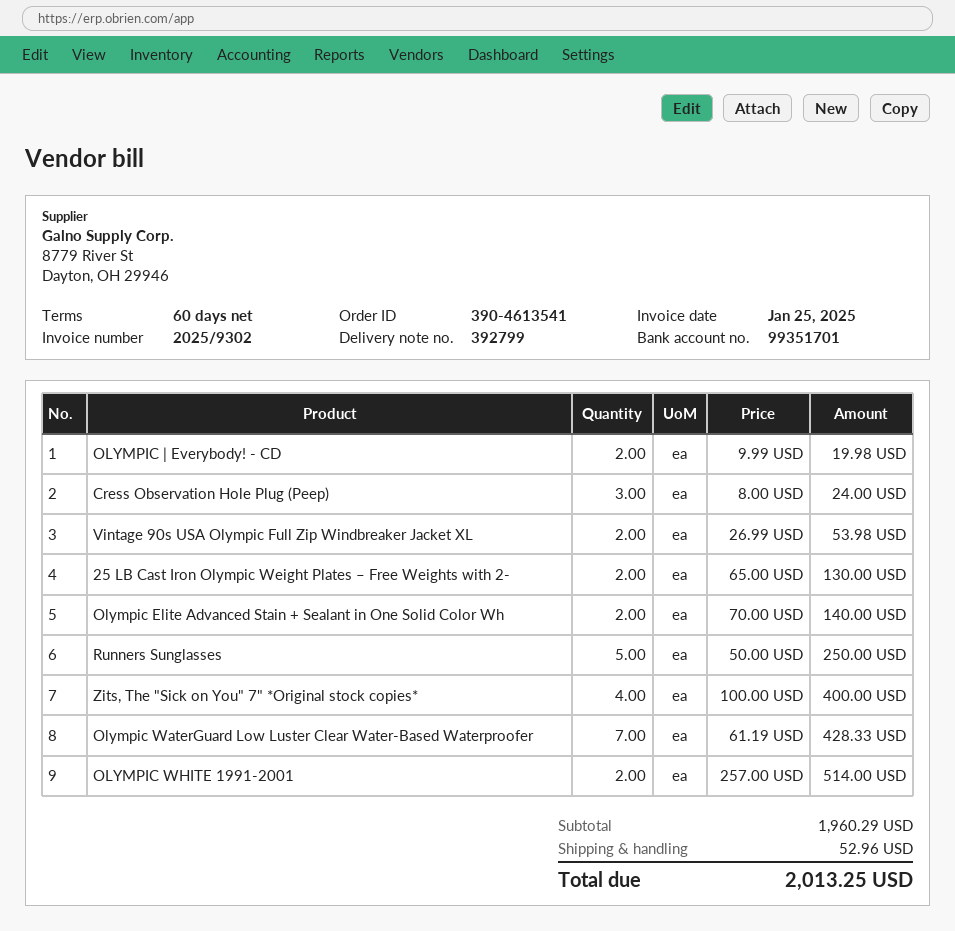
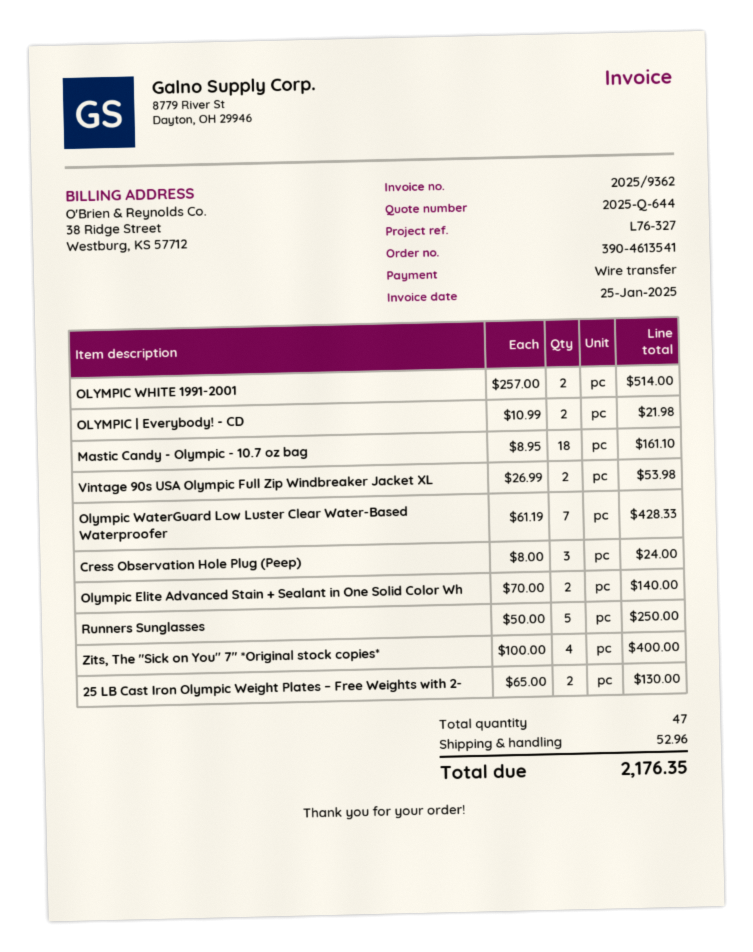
invoice number: 2025/9302 -> 2025/9362
OLYMPIC | Everybody! - CD: 2 x 9.99 = 19.98 -> 2 x 10.99 = 21.98
Mastic Candy - Olympic - 10.7 oz bag: none -> 18 x 8.95 = 161.10
total: 2013.25 -> 2176.35

